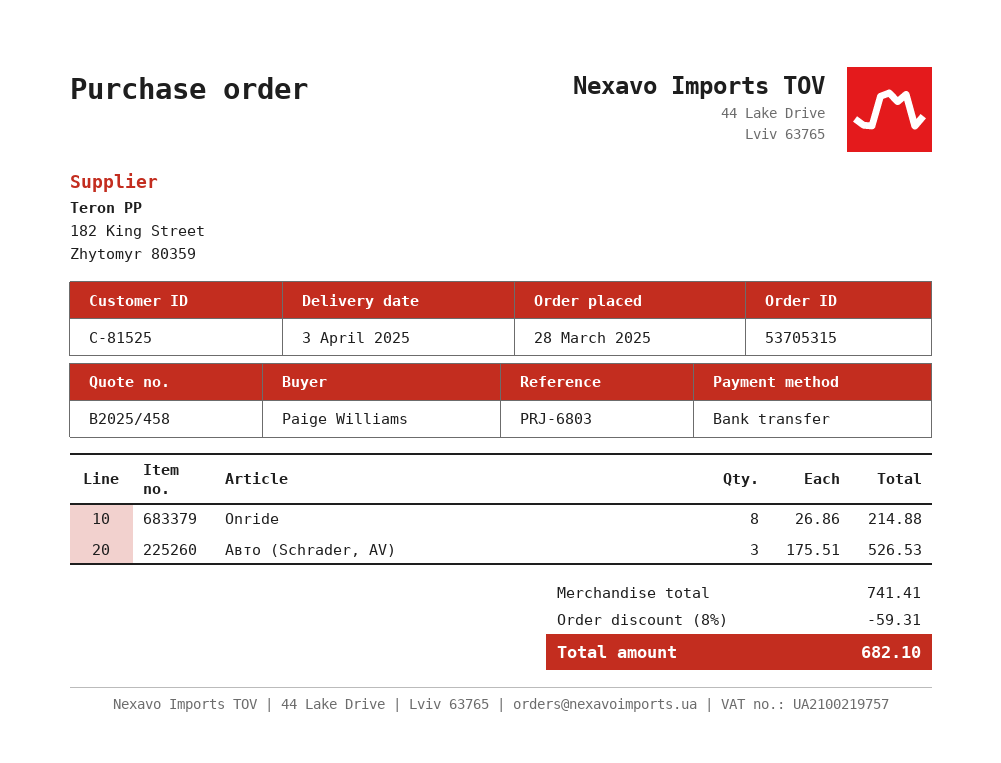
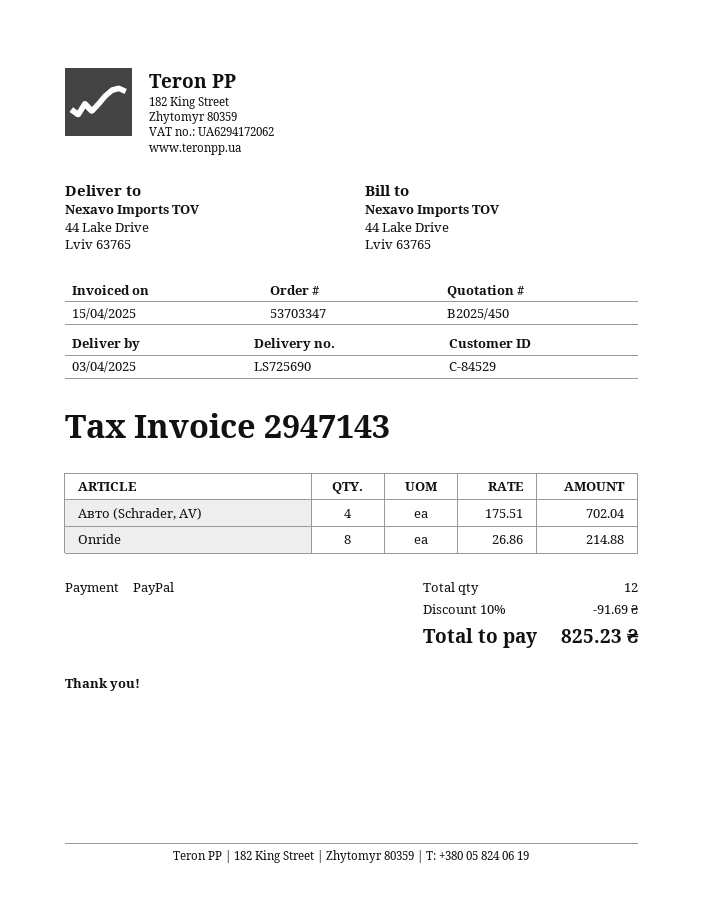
quote number: B2025/458 -> B2025/450
order number: 53705315 -> 53703347
customer number: C-81525 -> C-84529
payment method: bank transfer -> PayPal
Авто (Schrader, AV): 3 x 175.51 = 526.53 -> 4 x 175.51 = 702.04
discount: 8% = 59.31 -> 10% = 91.69
total: 682.10 -> 825.23

